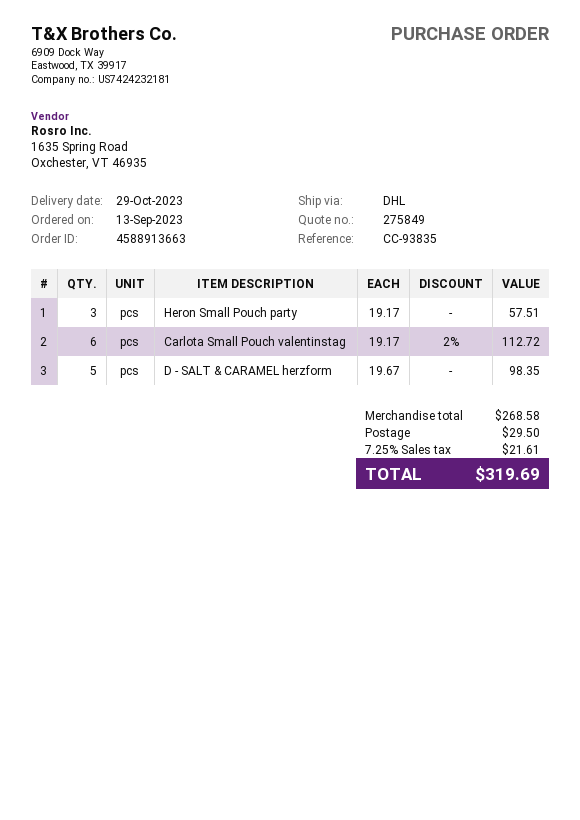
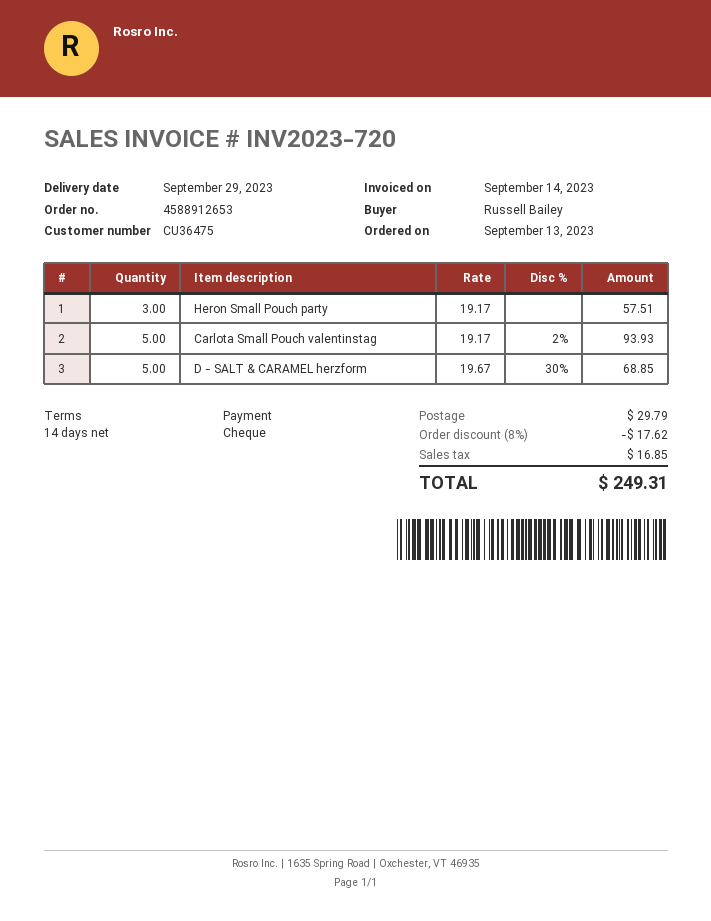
order number: 4588913663 -> 4588912653
delivery date: 2023-10-29 -> 2023-09-29
Carlota Small Pouch valentinstag: 6 x 19.17 - 2% = 112.72 -> 5 x 19.17 - 2% = 93.93
D - SALT & CARAMEL herzform: 5 x 19.67 = 98.35 -> 5 x 19.67 - 30% = 68.85
discount: none -> 8% = 17.62
shipping: 29.50 -> 29.79
tax: 21.61 -> 16.85
total: 319.69 -> 249.31

